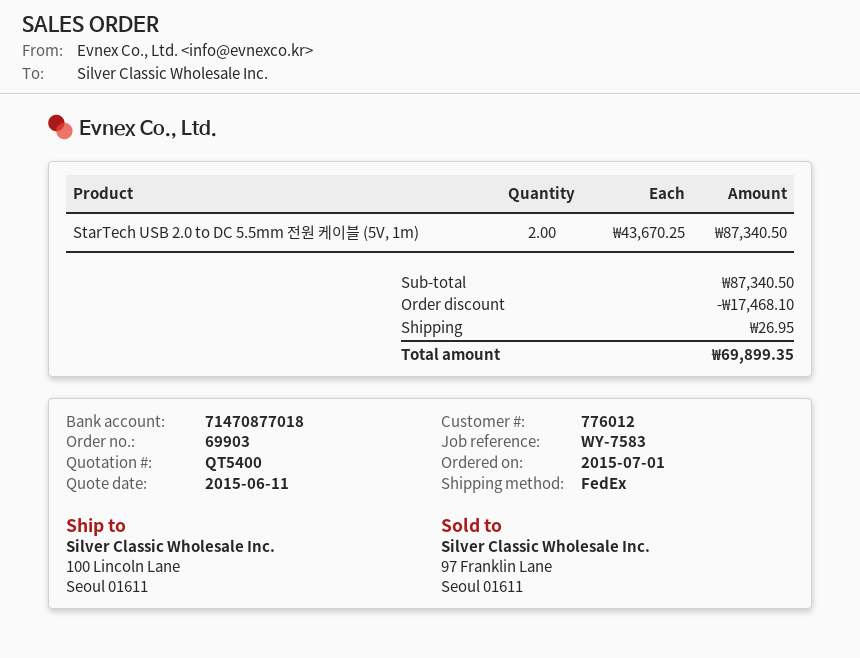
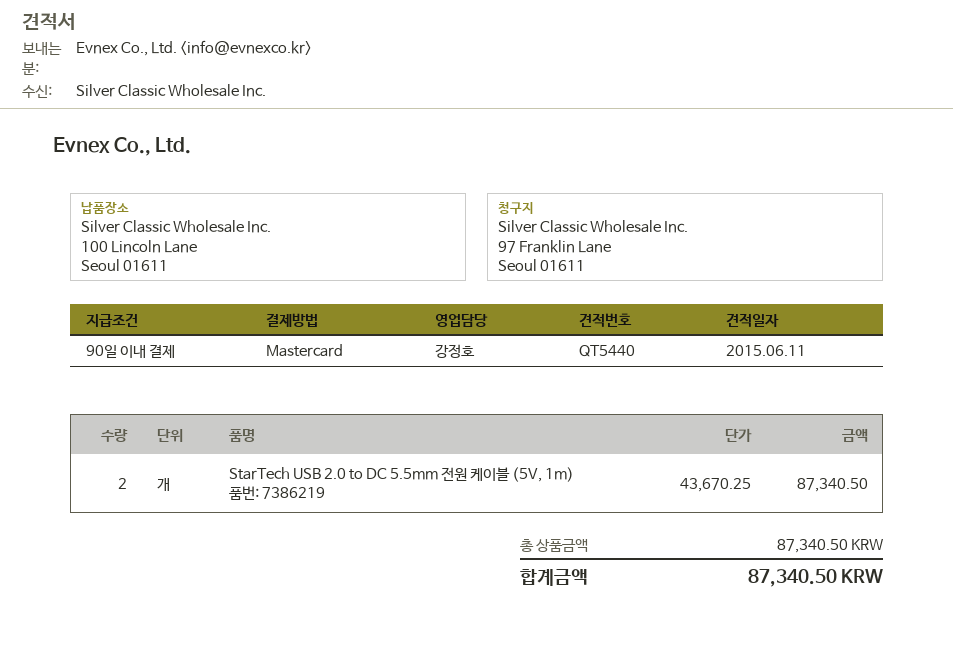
quote number: QT5400 -> QT5440
discount: 17468.10 -> none
shipping: 26.95 -> none
total: 69899.35 -> 87340.50

